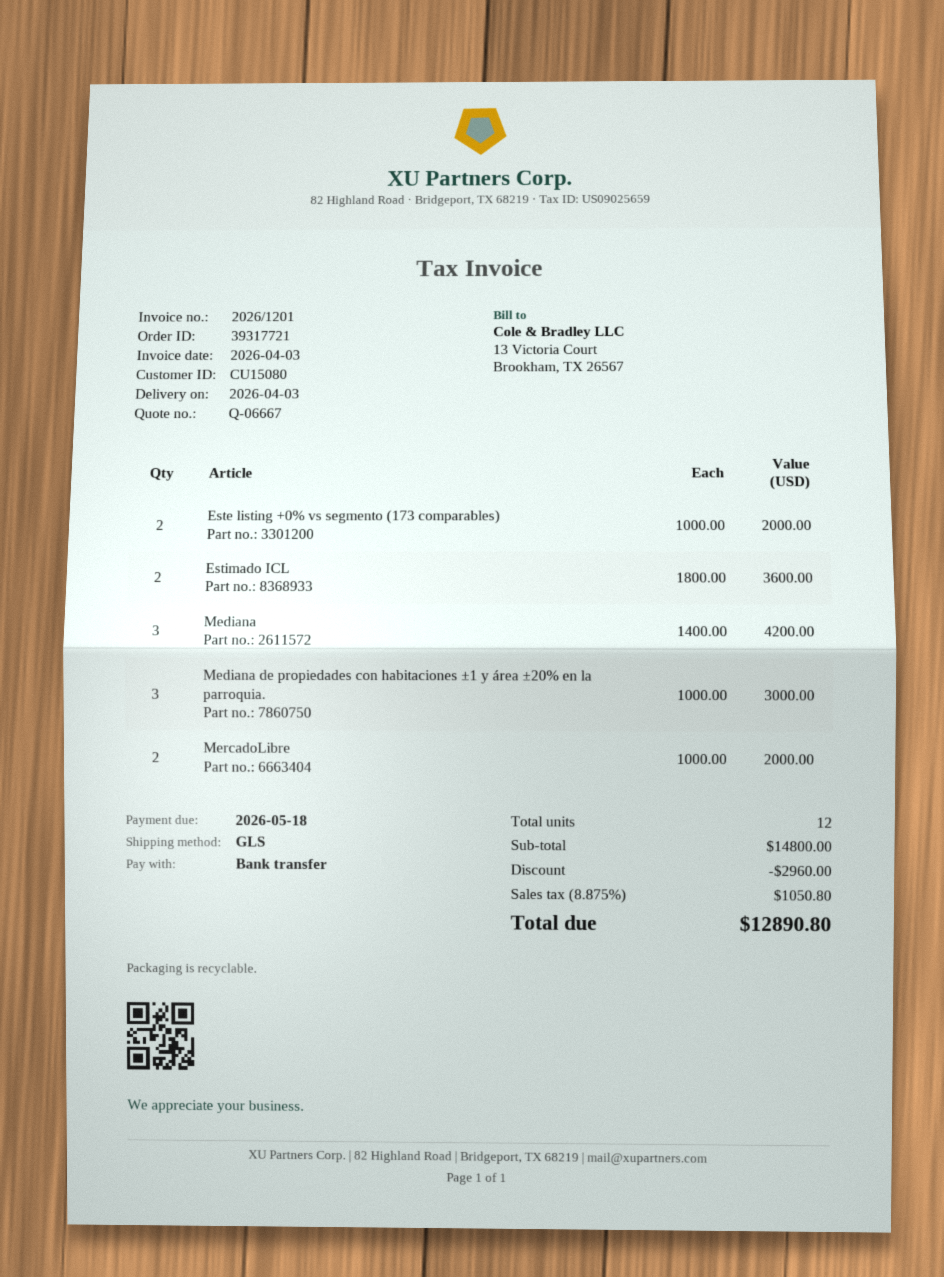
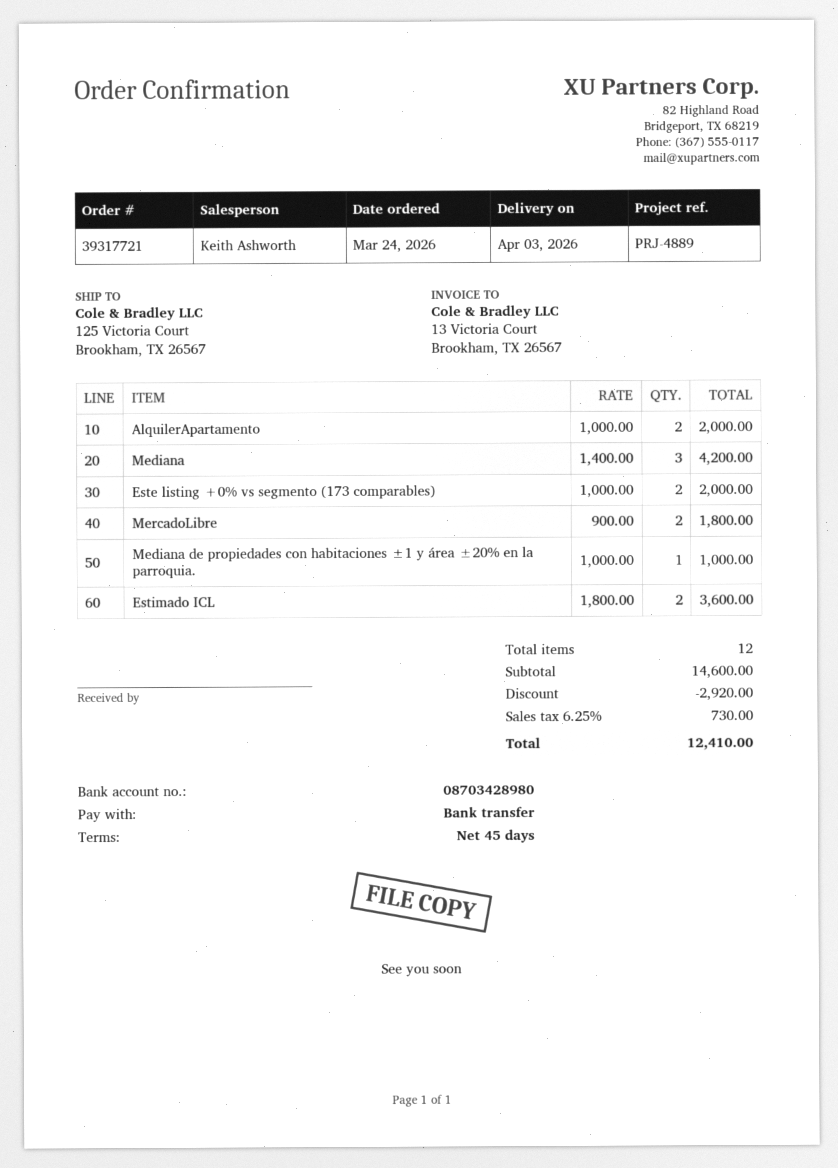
Mediana de propiedades con habitaciones ±1 y área ±20% en la parroquia.: 3 x 1000.00 = 3000.00 -> 1 x 1000.00 = 1000.00
MercadoLibre: 2 x 1000.00 = 2000.00 -> 2 x 900.00 = 1800.00
AlquilerApartamento: none -> 2 x 1000.00 = 2000.00
subtotal: 14800.00 -> 14600.00
discount: 2960.00 -> 2920.00
tax: 8.875% = 1050.80 -> 6.25% = 730.00
total: 12890.80 -> 12410.00

